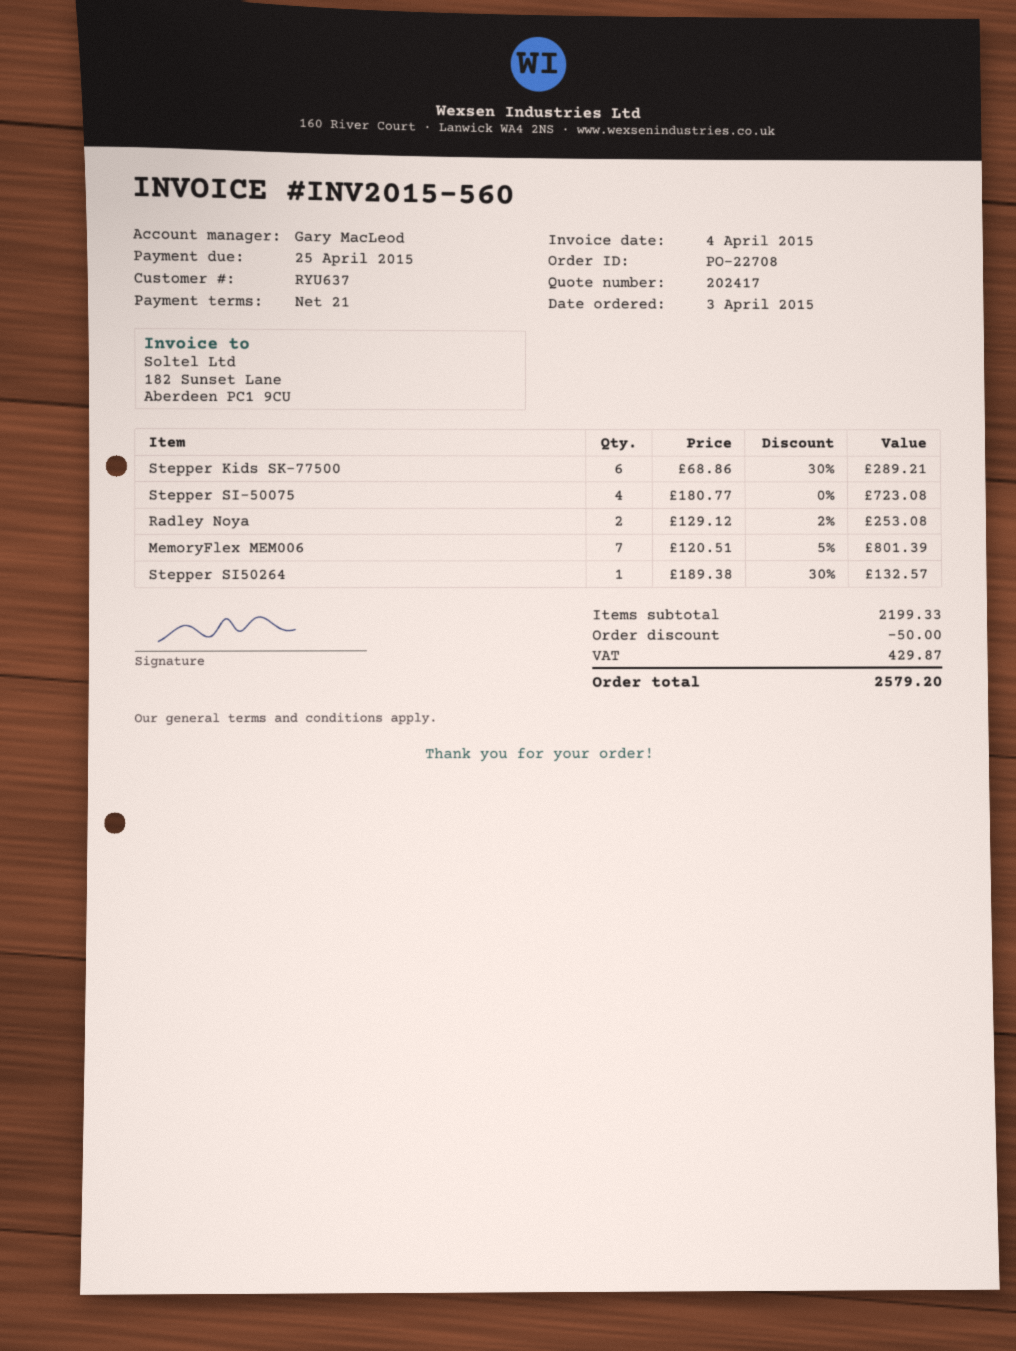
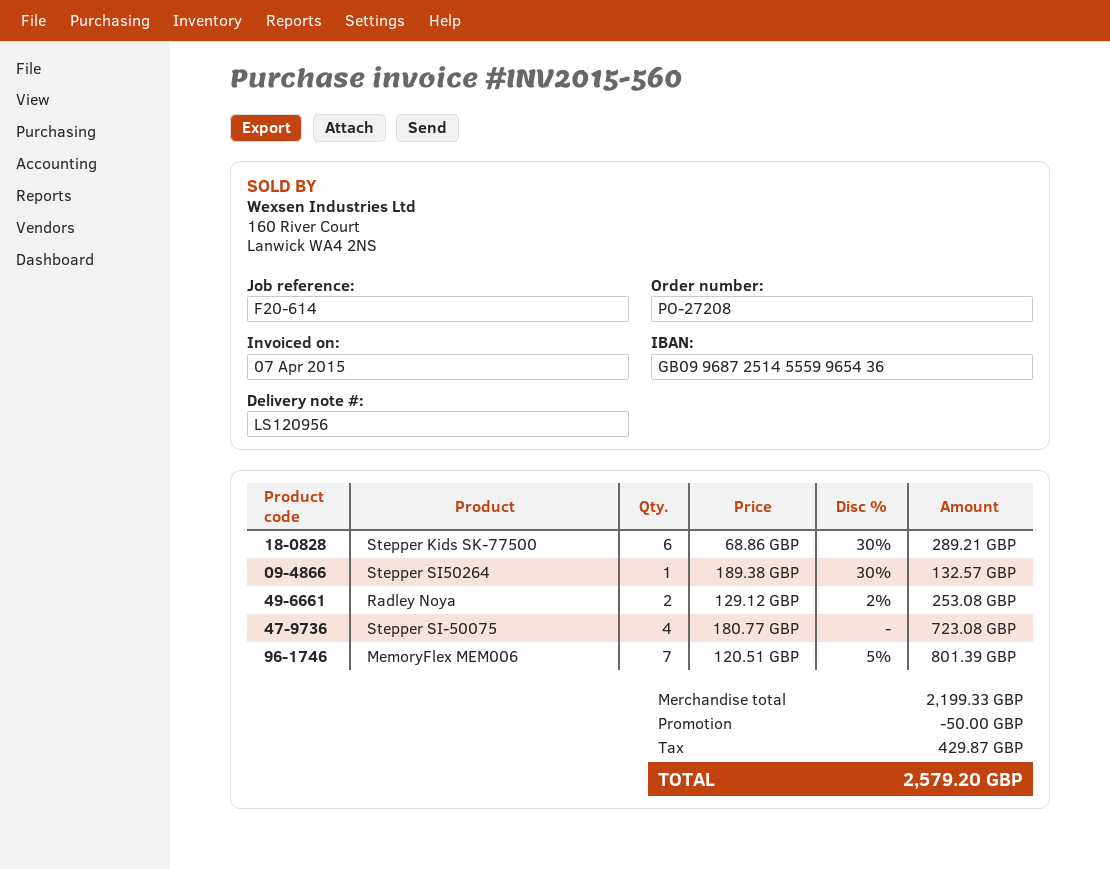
order number: PO-22708 -> PO-27208
invoice date: 2015-04-04 -> 2015-04-07

